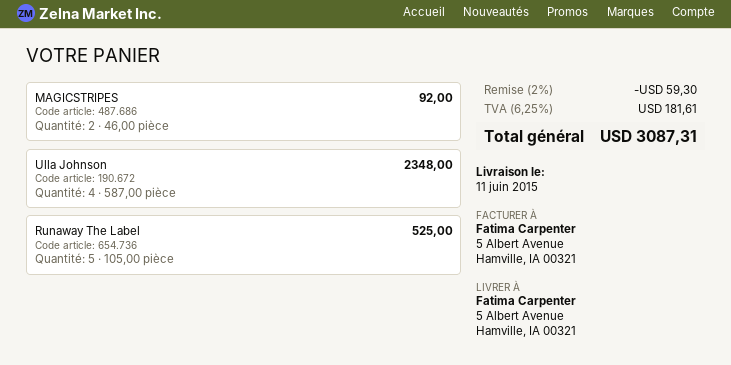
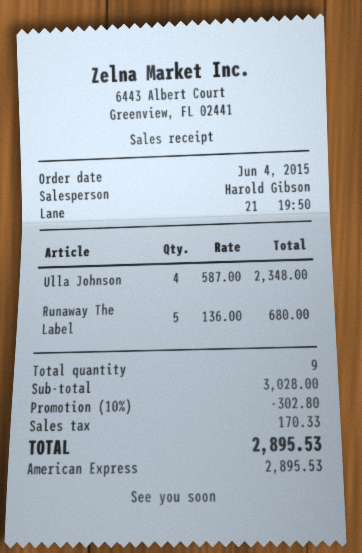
MAGICSTRIPES: 2 x 46.00 = 92.00 -> none
Runaway The Label: 5 x 105.00 = 525.00 -> 5 x 136.00 = 680.00
discount: 2% = 59.30 -> 10% = 302.80
tax: 181.61 -> 170.33
total: 3087.31 -> 2895.53

